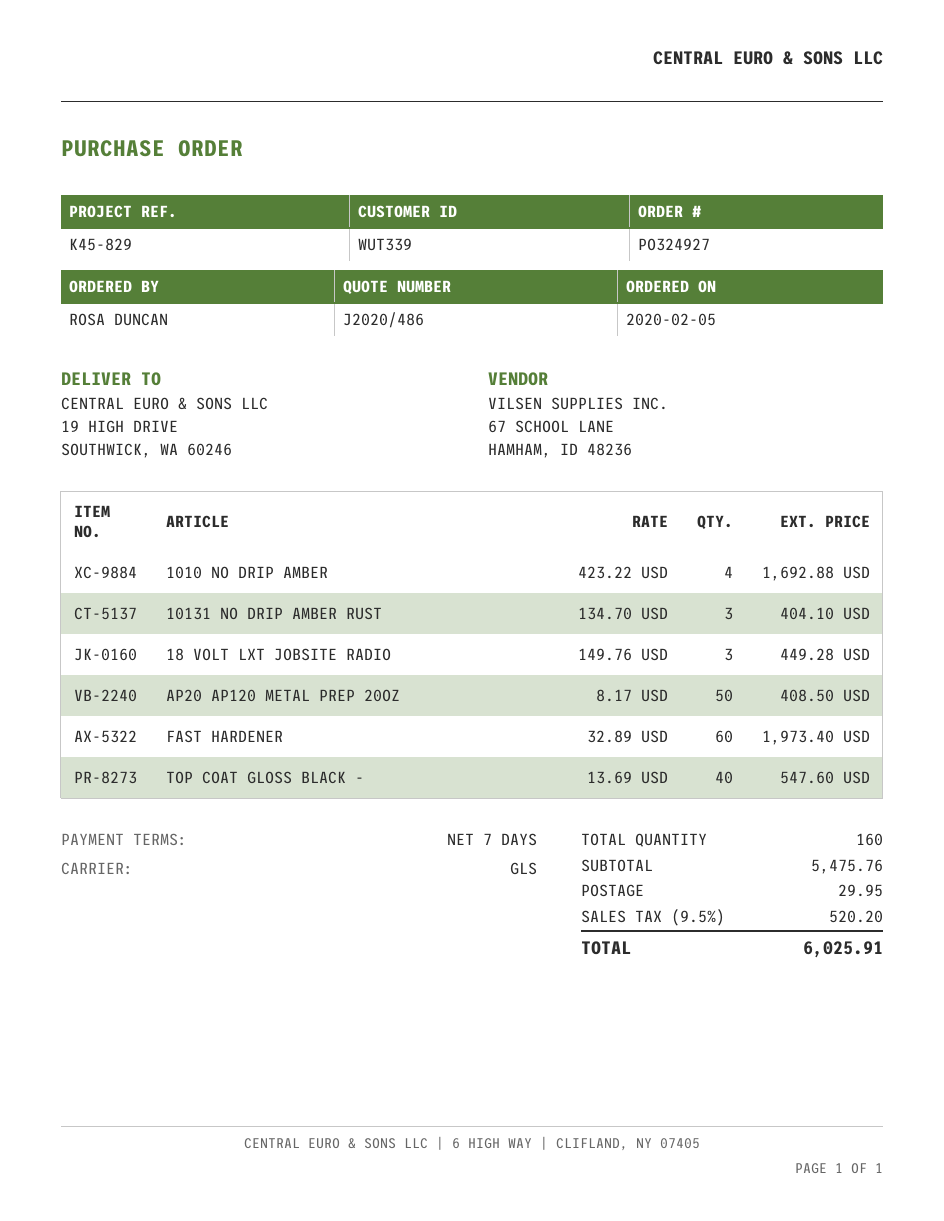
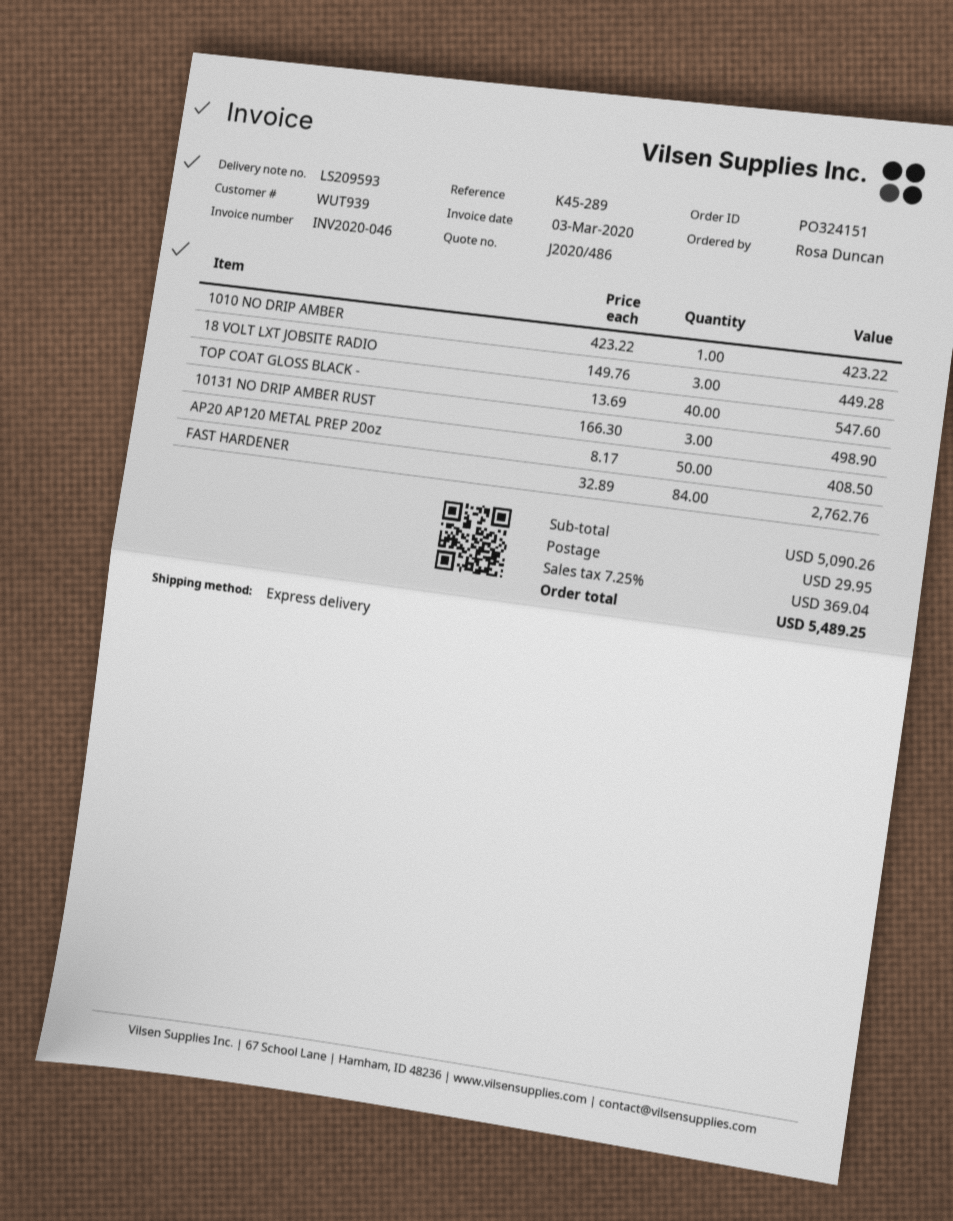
order number: PO324927 -> PO324151
customer number: WUT339 -> WUT939
reference: K45-829 -> K45-289
shipping method: GLS -> express
1010 NO DRIP AMBER: 4 x 423.22 = 1692.88 -> 1 x 423.22 = 423.22
10131 NO DRIP AMBER RUST: 3 x 134.70 = 404.10 -> 3 x 166.30 = 498.90
FAST HARDENER: 60 x 32.89 = 1973.40 -> 84 x 32.89 = 2762.76
subtotal: 5475.76 -> 5090.26
tax: 9.5% = 520.20 -> 7.25% = 369.04
total: 6025.91 -> 5489.25

